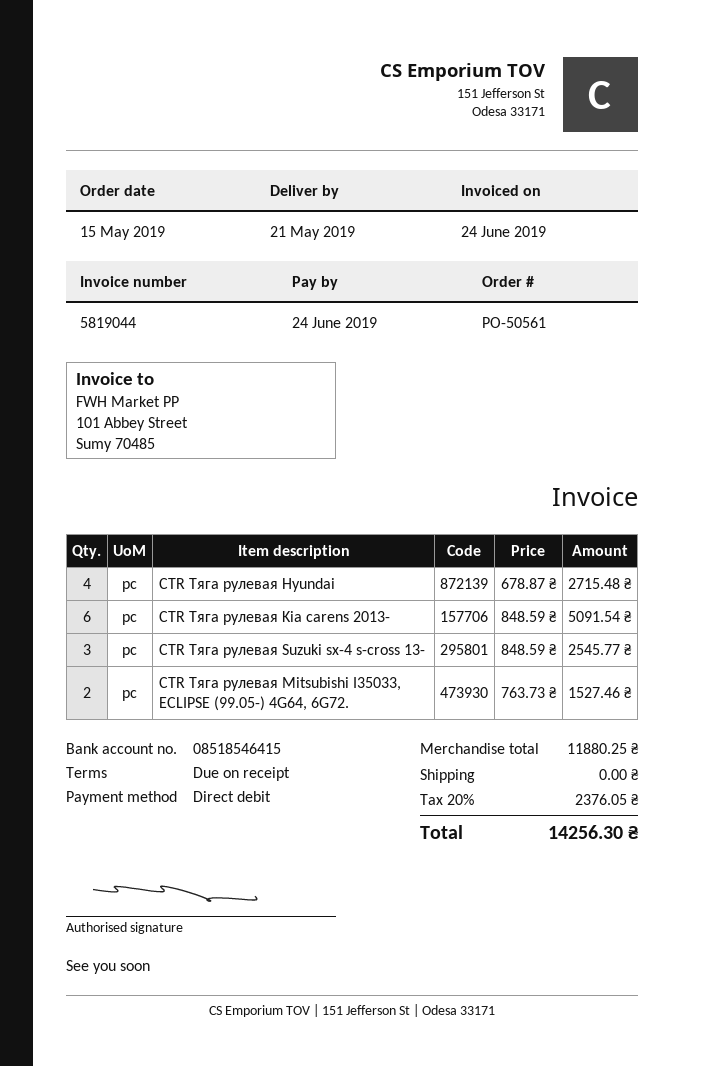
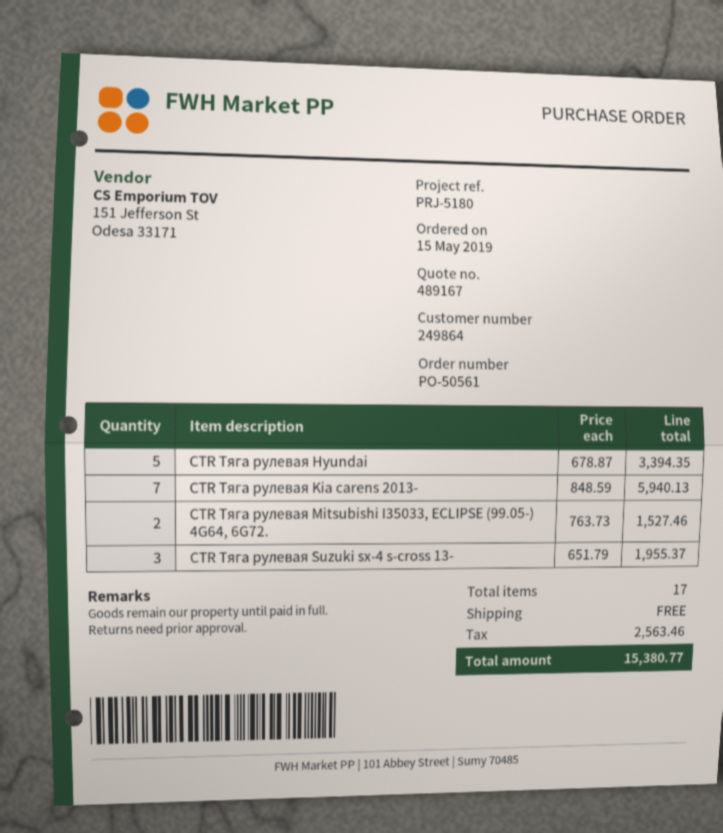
CTR Тяга рулевая Hyundai: 4 x 678.87 = 2715.48 -> 5 x 678.87 = 3394.35
CTR Тяга рулевая Kia carens 2013-: 6 x 848.59 = 5091.54 -> 7 x 848.59 = 5940.13
CTR Тяга рулевая Suzuki sx-4 s-cross 13-: 3 x 848.59 = 2545.77 -> 3 x 651.79 = 1955.37
tax: 2376.05 -> 2563.46
total: 14256.30 -> 15380.77

